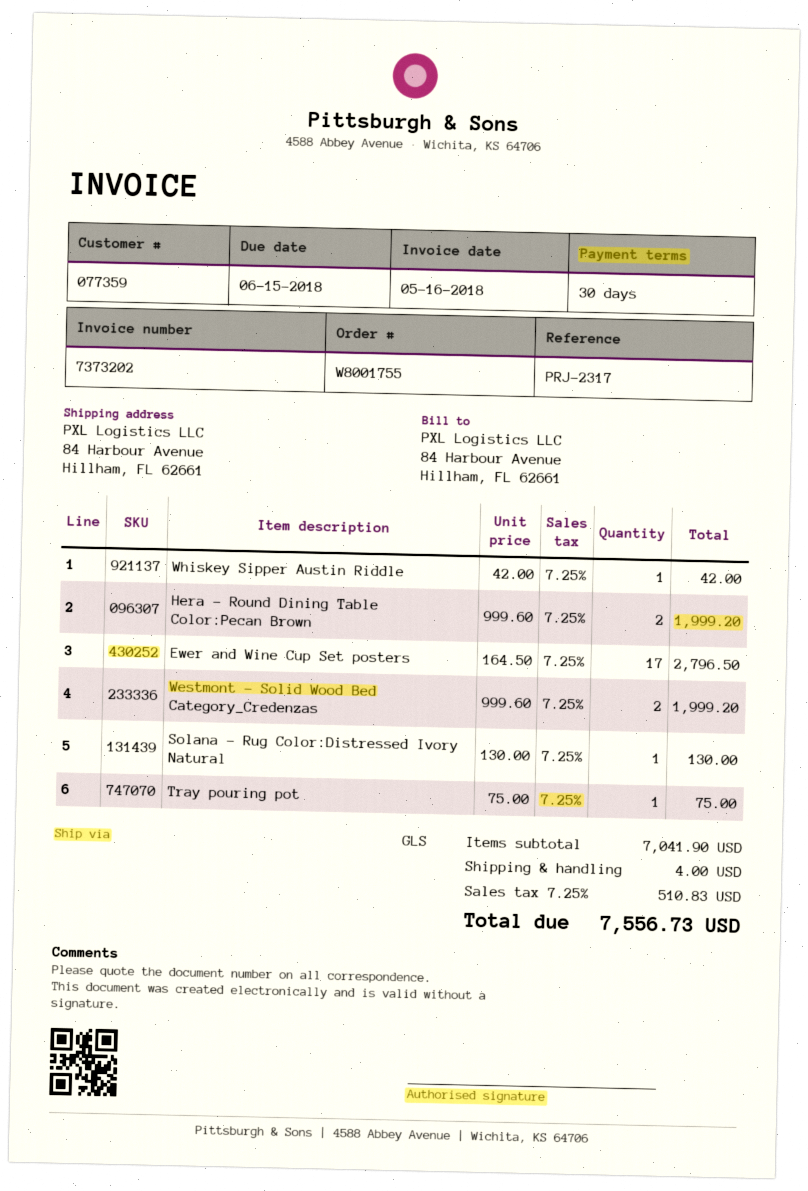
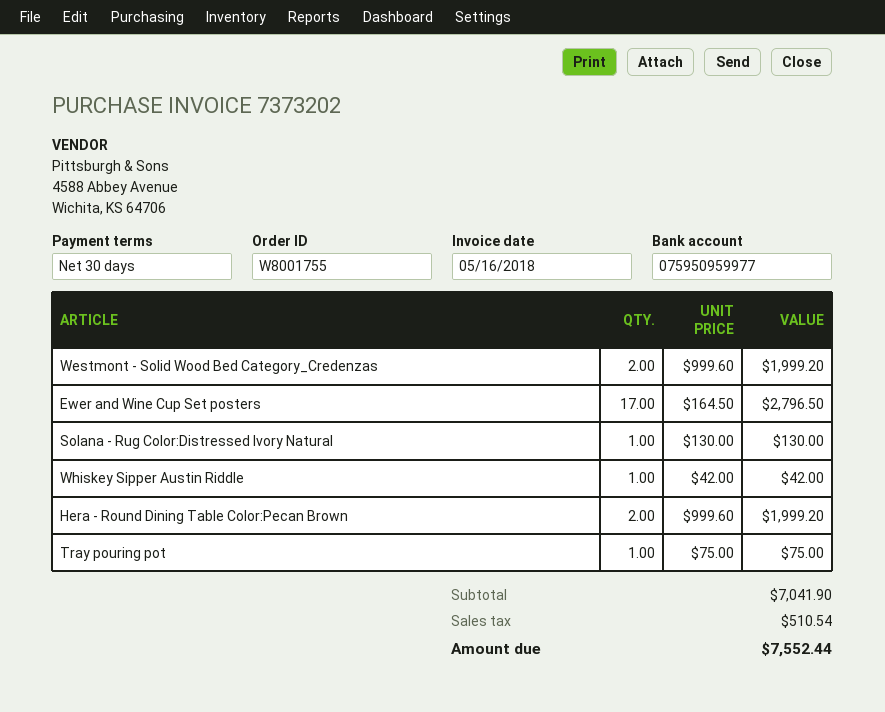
shipping: 4.00 -> none
tax: 510.83 -> 510.54
total: 7556.73 -> 7552.44

